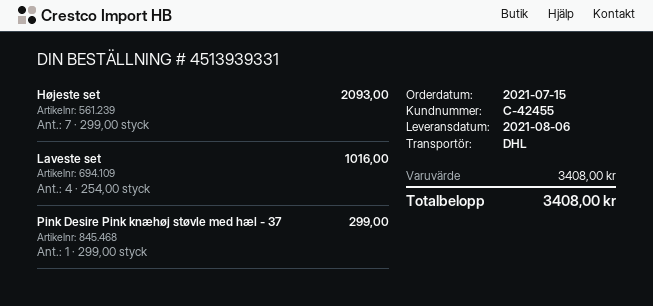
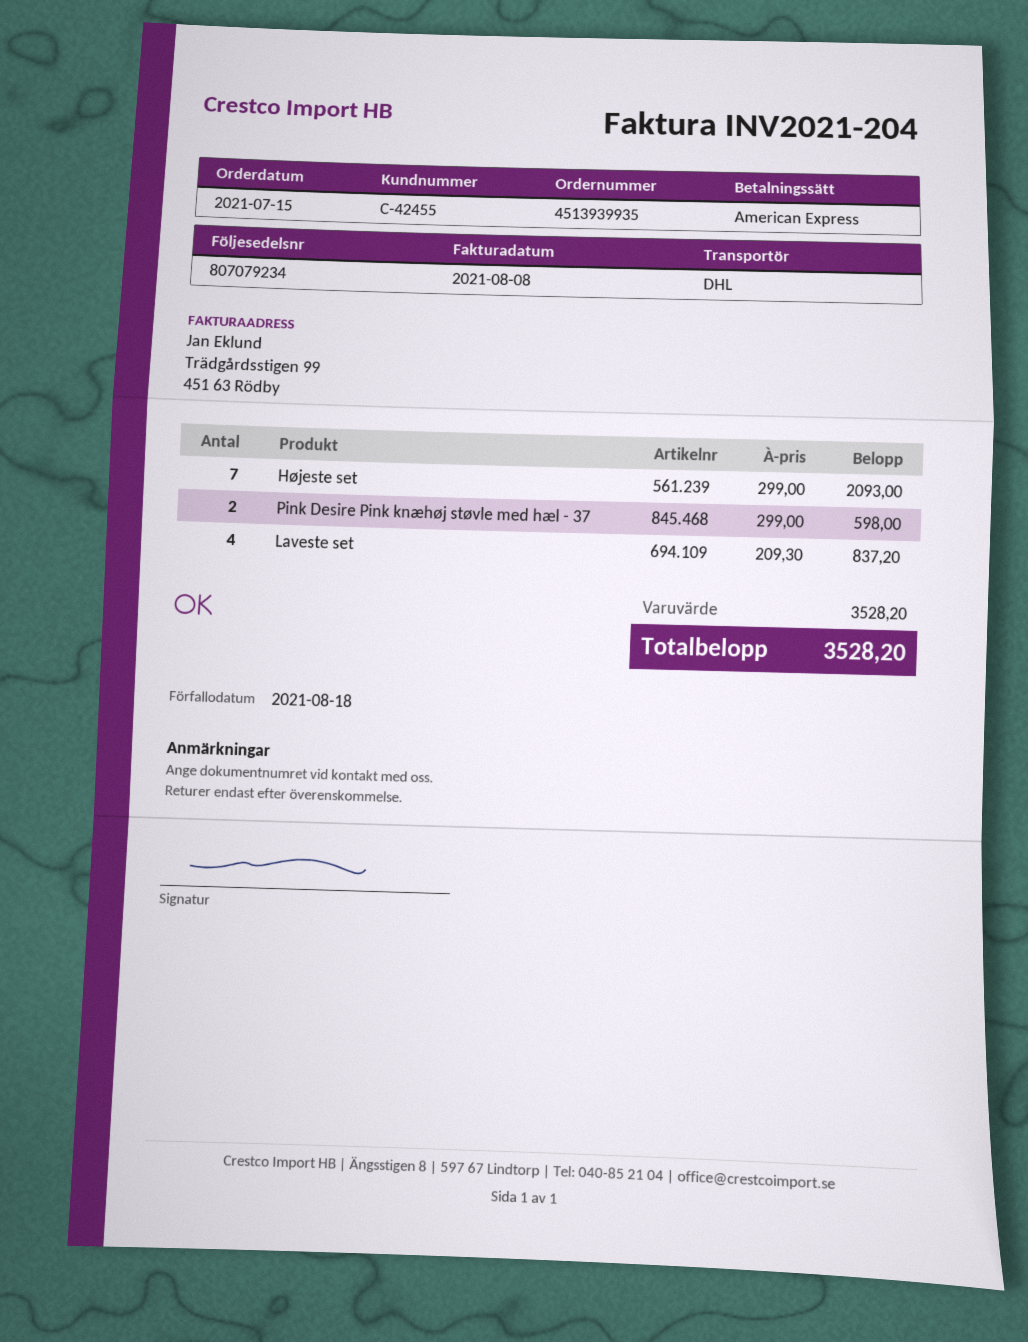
order number: 4513939331 -> 4513939935
Laveste set: 4 x 254.00 = 1016.00 -> 4 x 209.30 = 837.20
Pink Desire Pink knæhøj støvle med hæl - 37: 1 x 299.00 = 299.00 -> 2 x 299.00 = 598.00
subtotal: 3408.00 -> 3528.20
total: 3408.00 -> 3528.20

